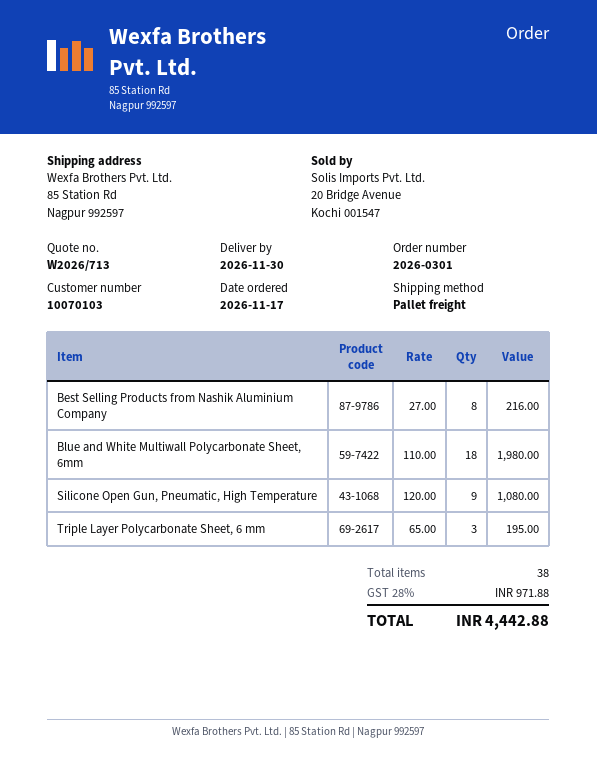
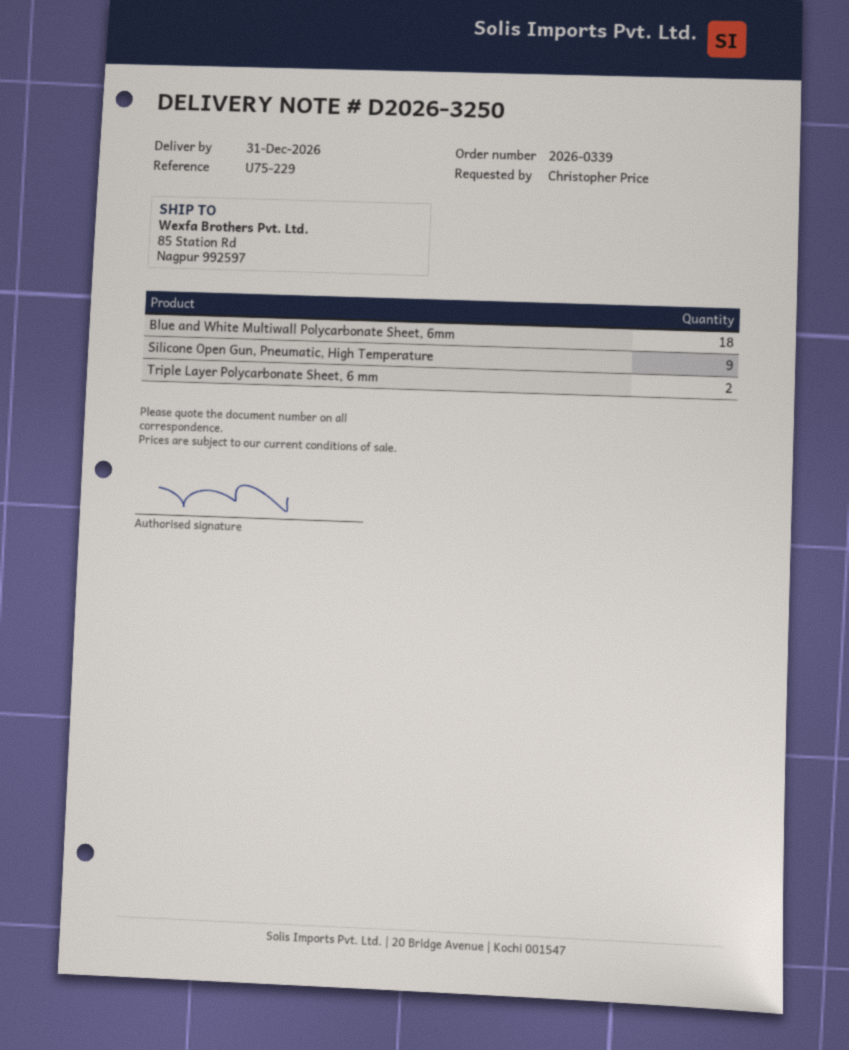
order number: 2026-0301 -> 2026-0339
delivery date: 2026-11-30 -> 2026-12-31
Best Selling Products from Nashik Aluminium Company: 8 -> none
Triple Layer Polycarbonate Sheet, 6 mm: 3 -> 2

